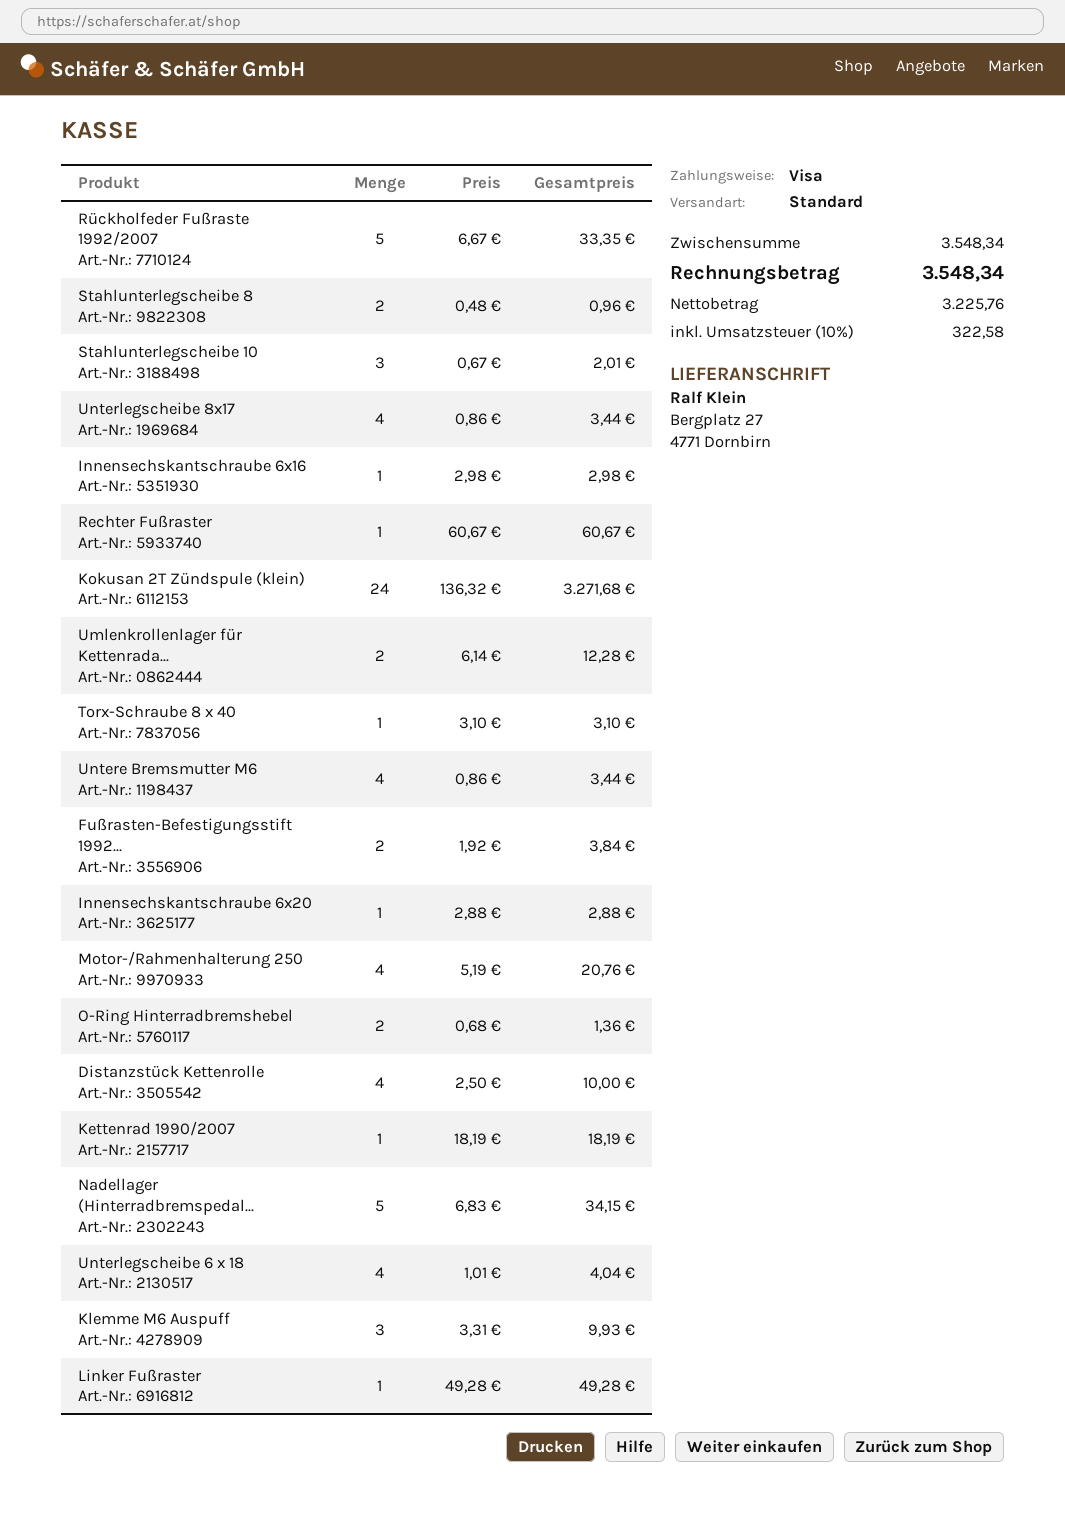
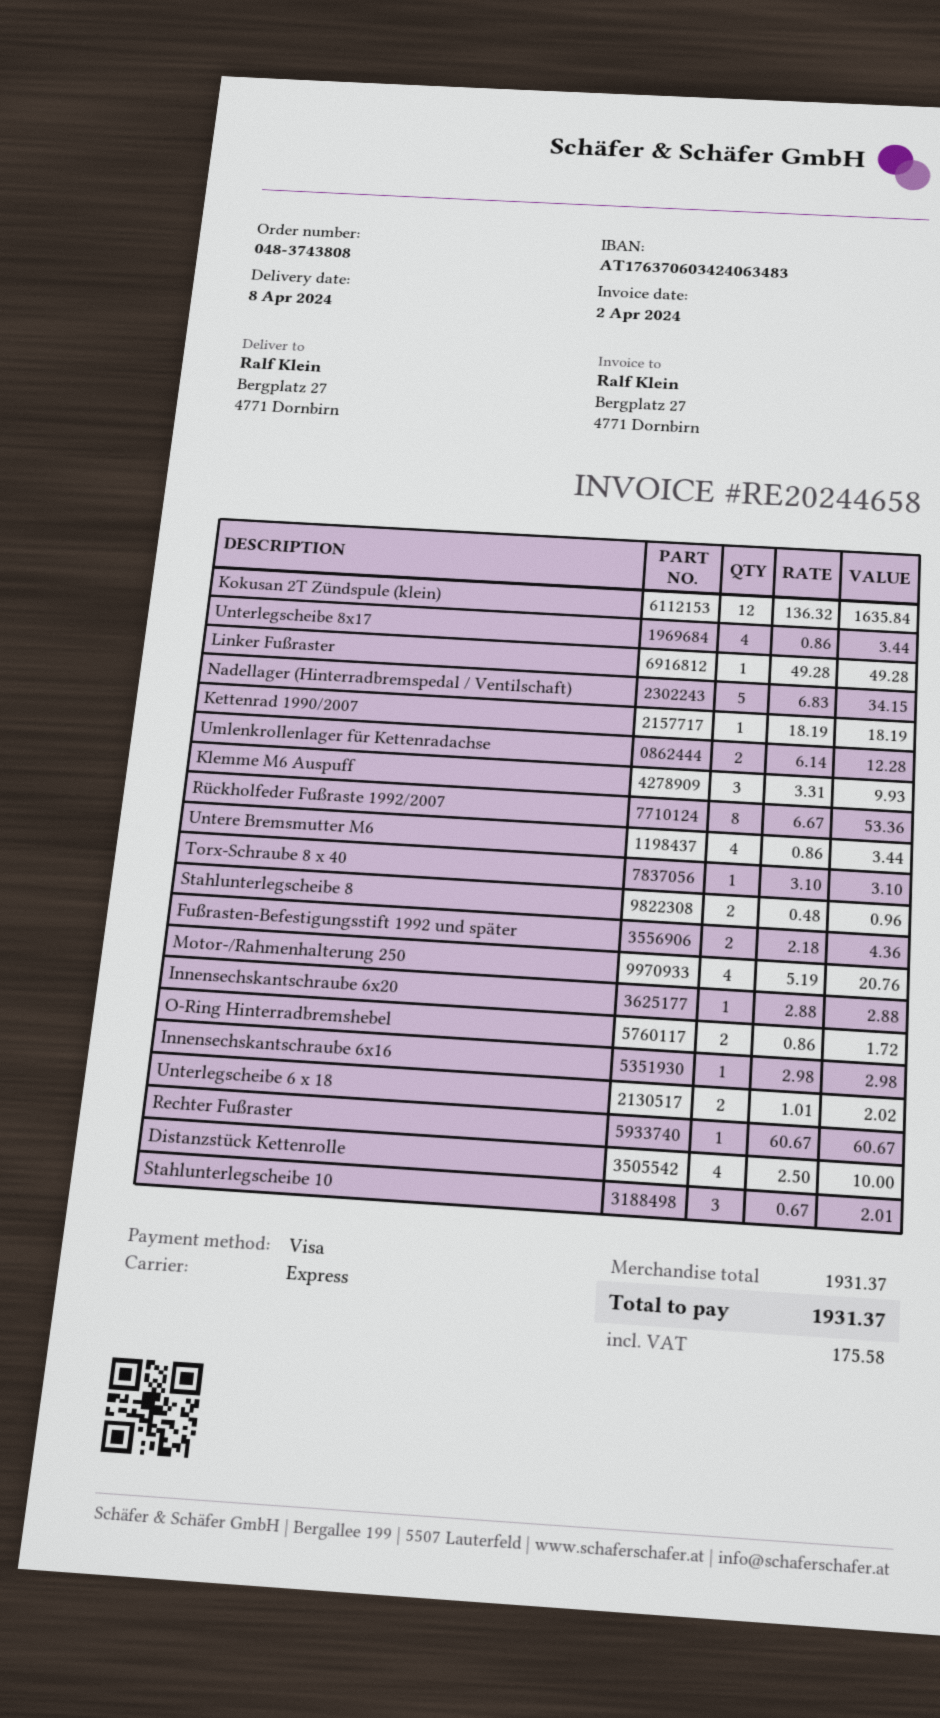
shipping method: standard -> express
Rückholfeder Fußraste 1992/2007: 5 x 6.67 = 33.35 -> 8 x 6.67 = 53.36
Kokusan 2T Zündspule (klein): 24 x 136.32 = 3271.68 -> 12 x 136.32 = 1635.84
Fußrasten-Befestigungsstift 1992...: 2 x 1.92 = 3.84 -> 2 x 2.18 = 4.36
O-Ring Hinterradbremshebel: 2 x 0.68 = 1.36 -> 2 x 0.86 = 1.72
Unterlegscheibe 6 x 18: 4 x 1.01 = 4.04 -> 2 x 1.01 = 2.02
subtotal: 3548.34 -> 1931.37
tax: 322.58 -> 175.58
total: 3548.34 -> 1931.37

